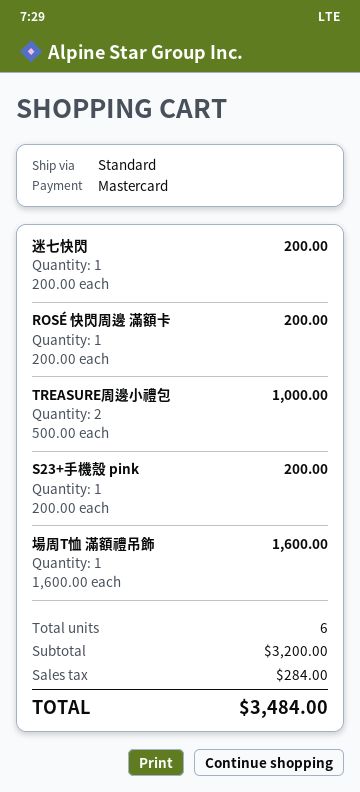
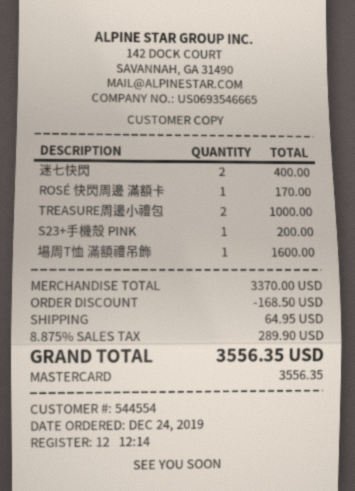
迷七快閃: 1 for 200.00 -> 2 for 400.00
ROSÉ 快閃周邊 滿額卡: 1 for 200.00 -> 1 for 170.00
subtotal: 3200.00 -> 3370.00
discount: none -> 168.50
shipping: none -> 64.95
tax: 284.00 -> 289.90
total: 3484.00 -> 3556.35

